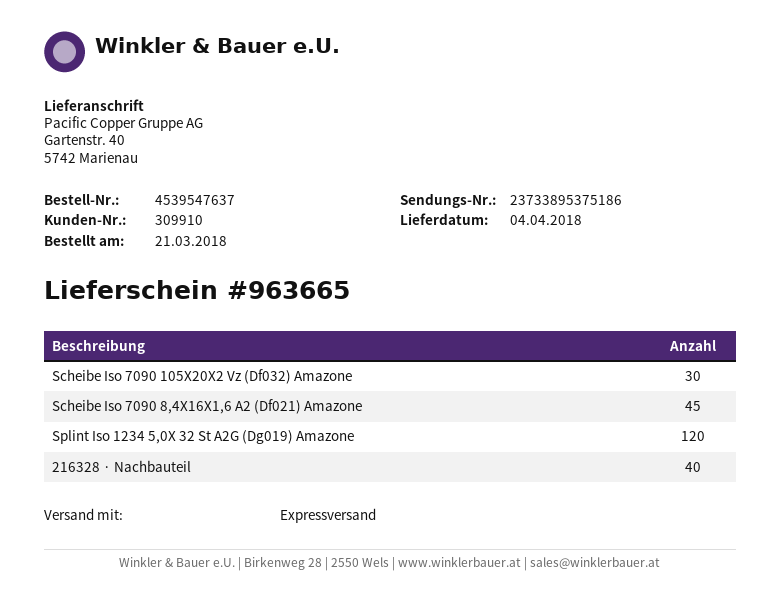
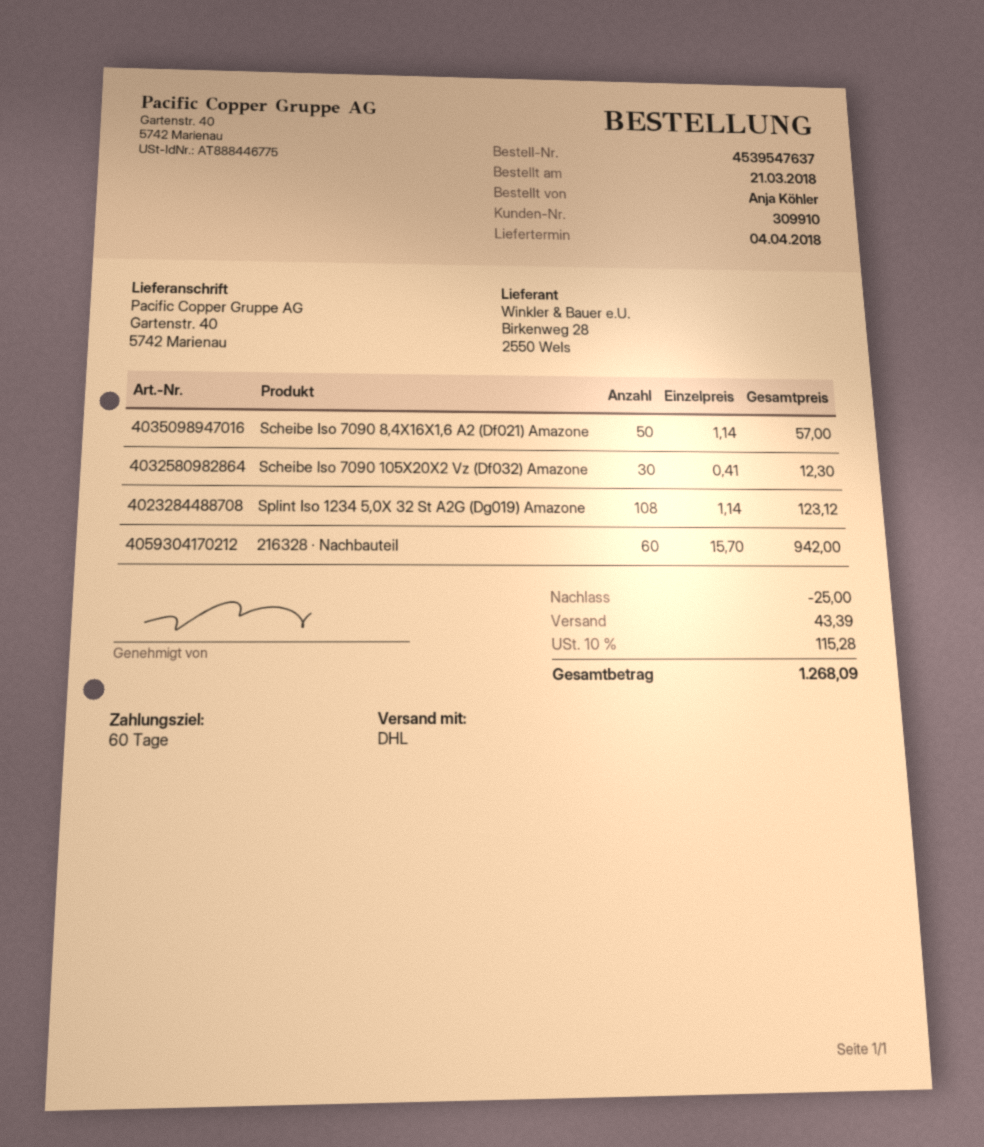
shipping method: express -> DHL
Scheibe Iso 7090 8,4X16X1,6 A2 (Df021) Amazone: 45 -> 50
Splint Iso 1234 5,0X 32 St A2G (Dg019) Amazone: 120 -> 108
216328 · Nachbauteil: 40 -> 60

